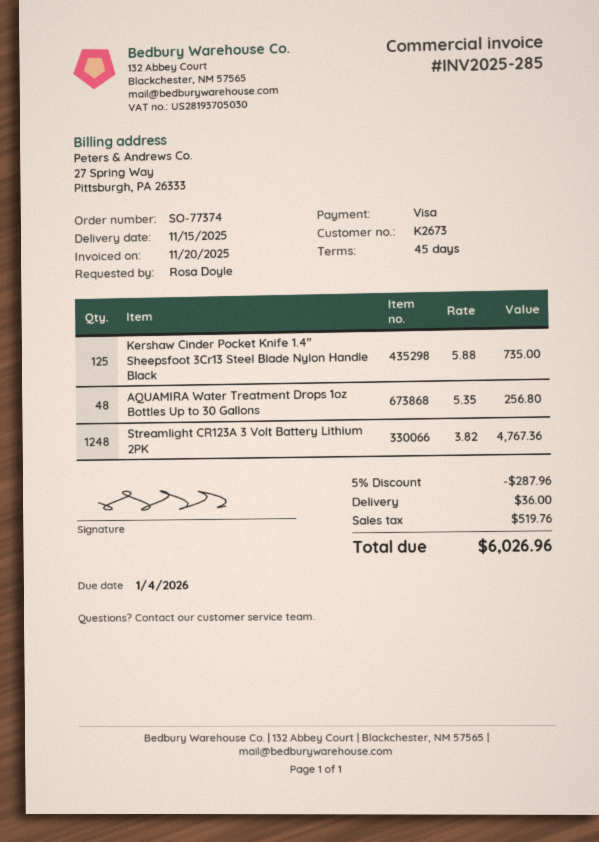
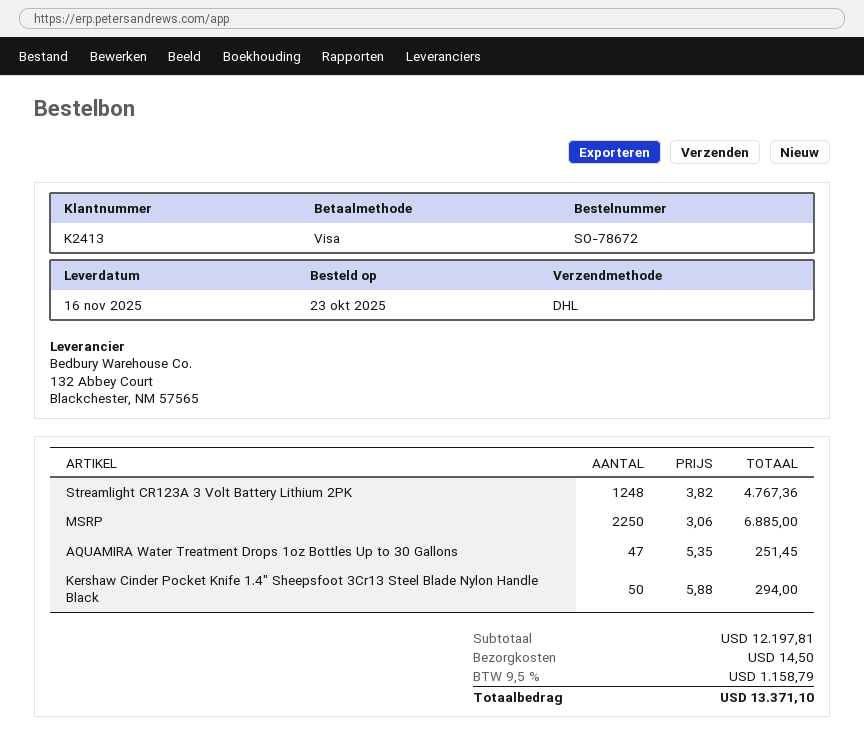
order number: SO-77374 -> SO-78672
delivery date: 2025-11-15 -> 2025-11-16
customer number: K2673 -> K2413
Kershaw Cinder Pocket Knife 1.4" Sheepsfoot 3Cr13 Steel Blade Nylon Handle Black: 125 x 5.88 = 735.00 -> 50 x 5.88 = 294.00
AQUAMIRA Water Treatment Drops 1oz Bottles Up to 30 Gallons: 48 x 5.35 = 256.80 -> 47 x 5.35 = 251.45
MSRP: none -> 2250 x 3.06 = 6885.00
discount: 5% = 287.96 -> none
shipping: 36.00 -> 14.50
tax: 519.76 -> 1158.79
total: 6026.96 -> 13371.10

